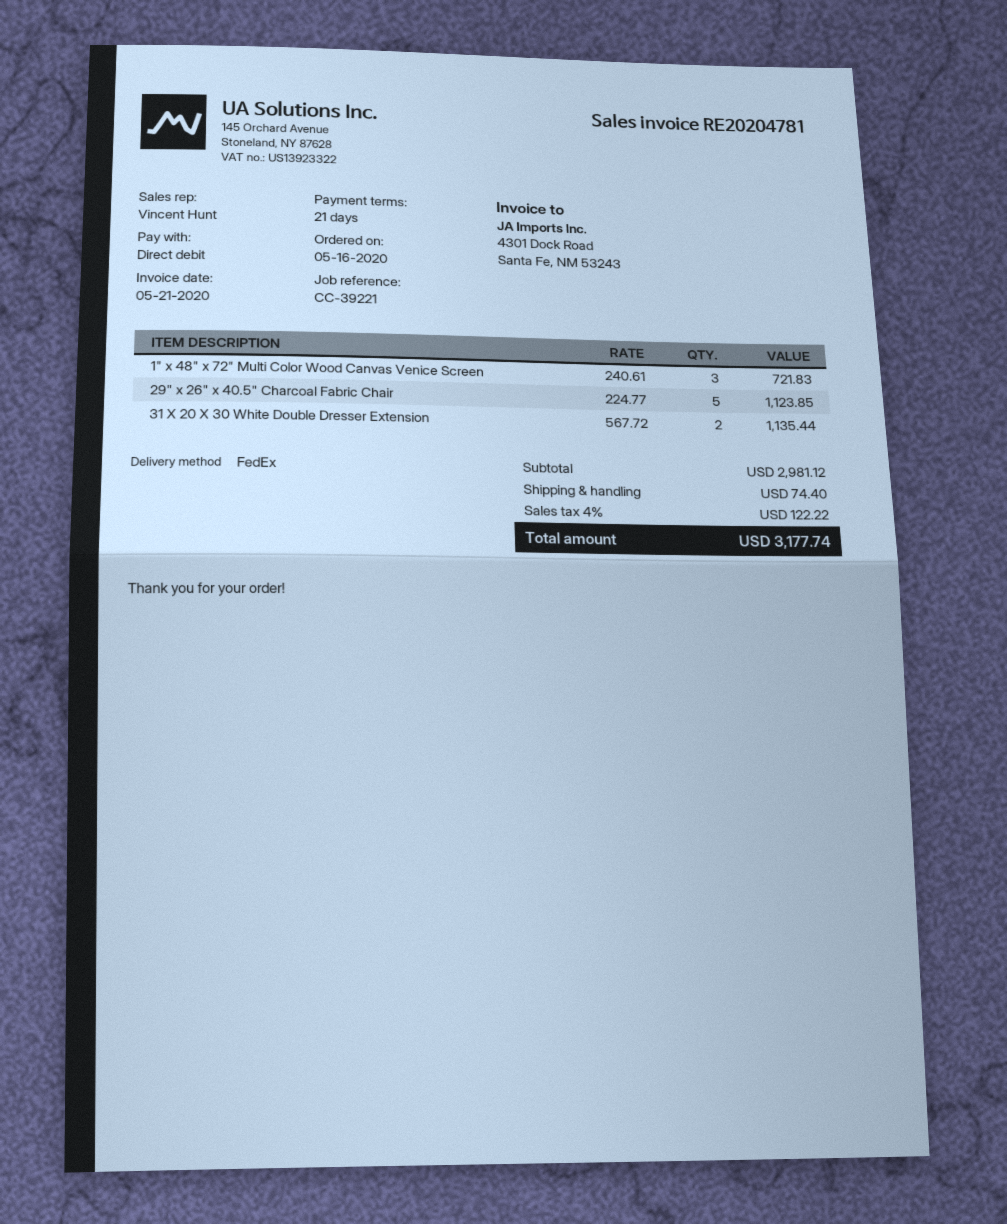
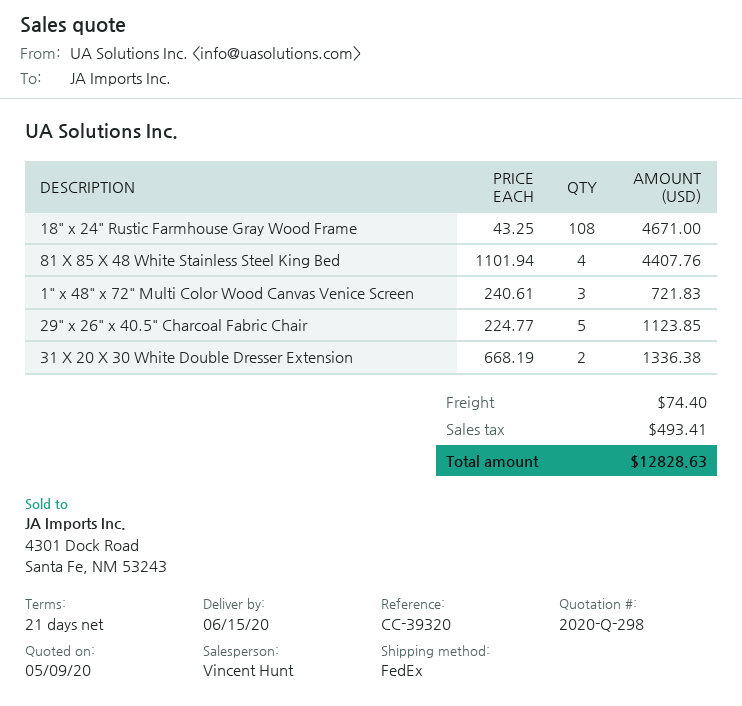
reference: CC-39221 -> CC-39320
31 X 20 X 30 White Double Dresser Extension: 2 x 567.72 = 1135.44 -> 2 x 668.19 = 1336.38
18" x 24" Rustic Farmhouse Gray Wood Frame: none -> 108 x 43.25 = 4671.00
81 X 85 X 48 White Stainless Steel King Bed: none -> 4 x 1101.94 = 4407.76
tax: 122.22 -> 493.41
total: 3177.74 -> 12828.63

